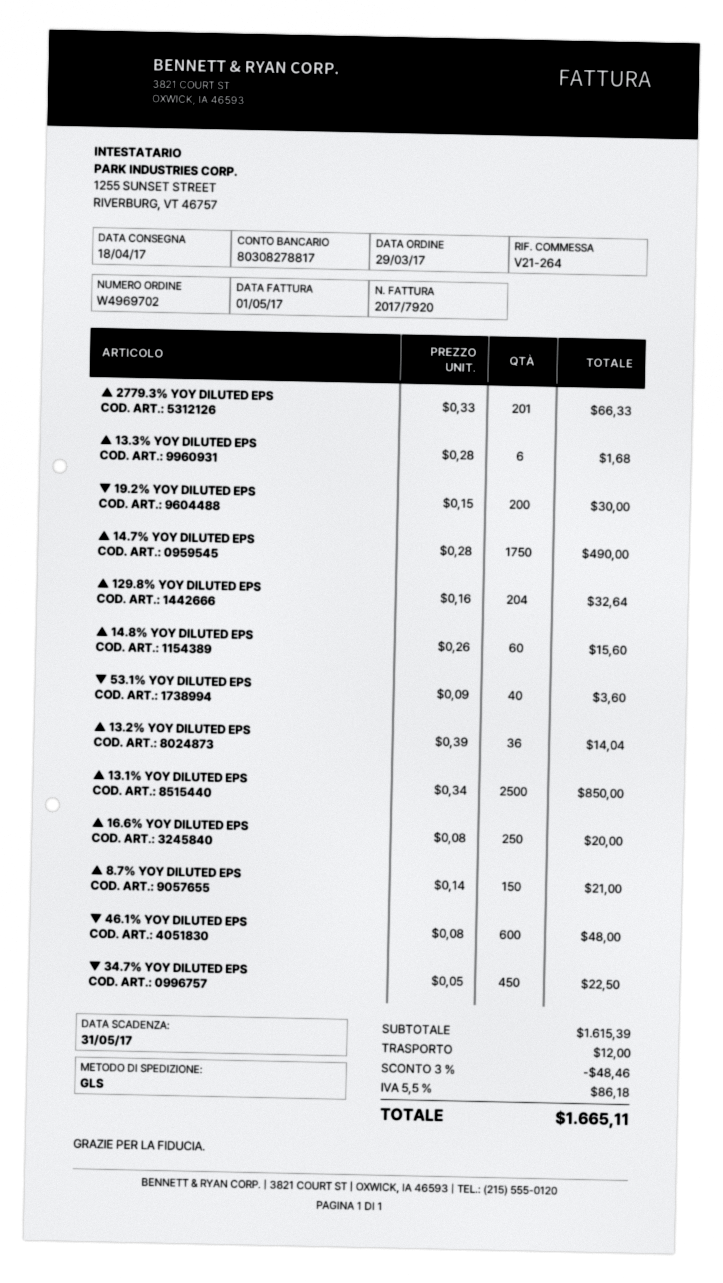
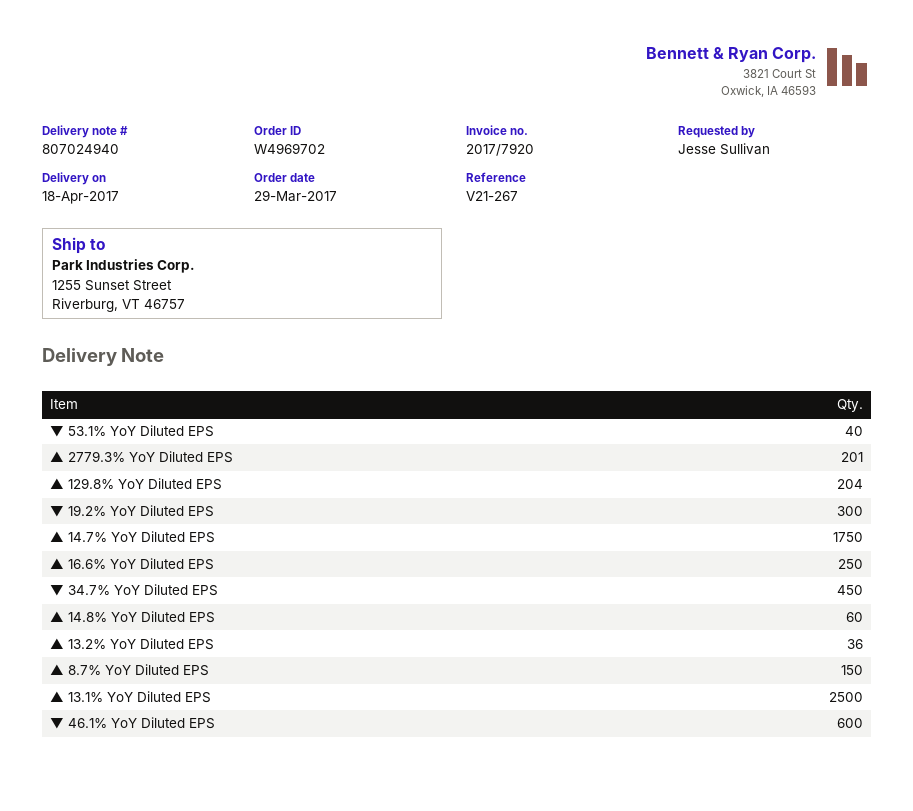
reference: V21-264 -> V21-267
▲ 13.3% YOY DILUTED EPS: 6 -> none
▼ 19.2% YOY DILUTED EPS: 200 -> 300

